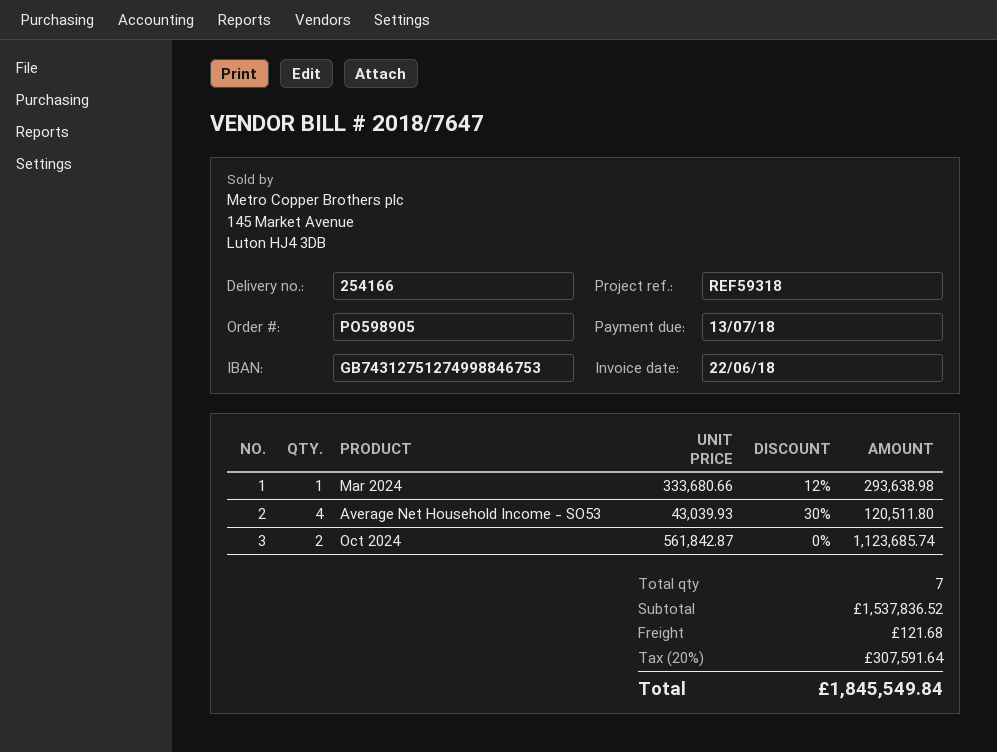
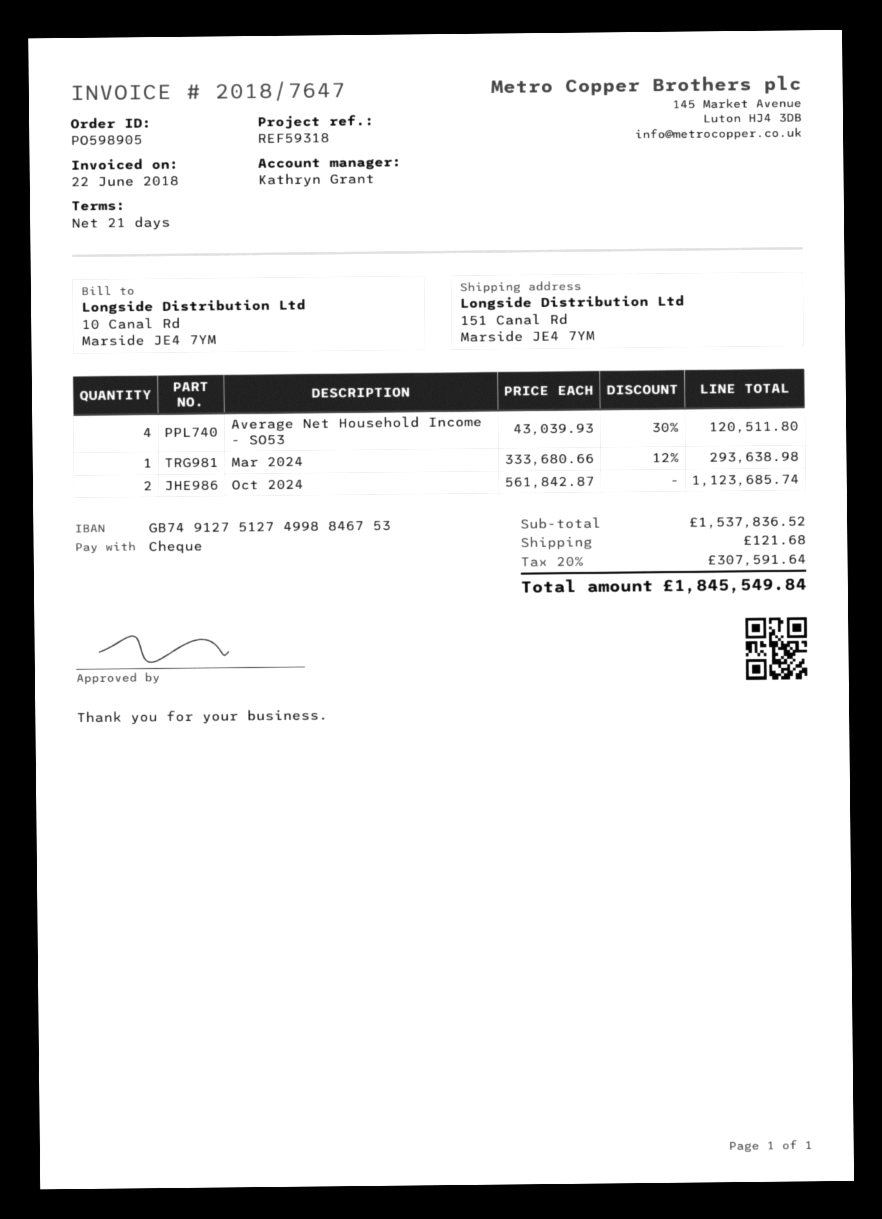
bank account: GB74312751274998846753 -> GB74912751274998846753

